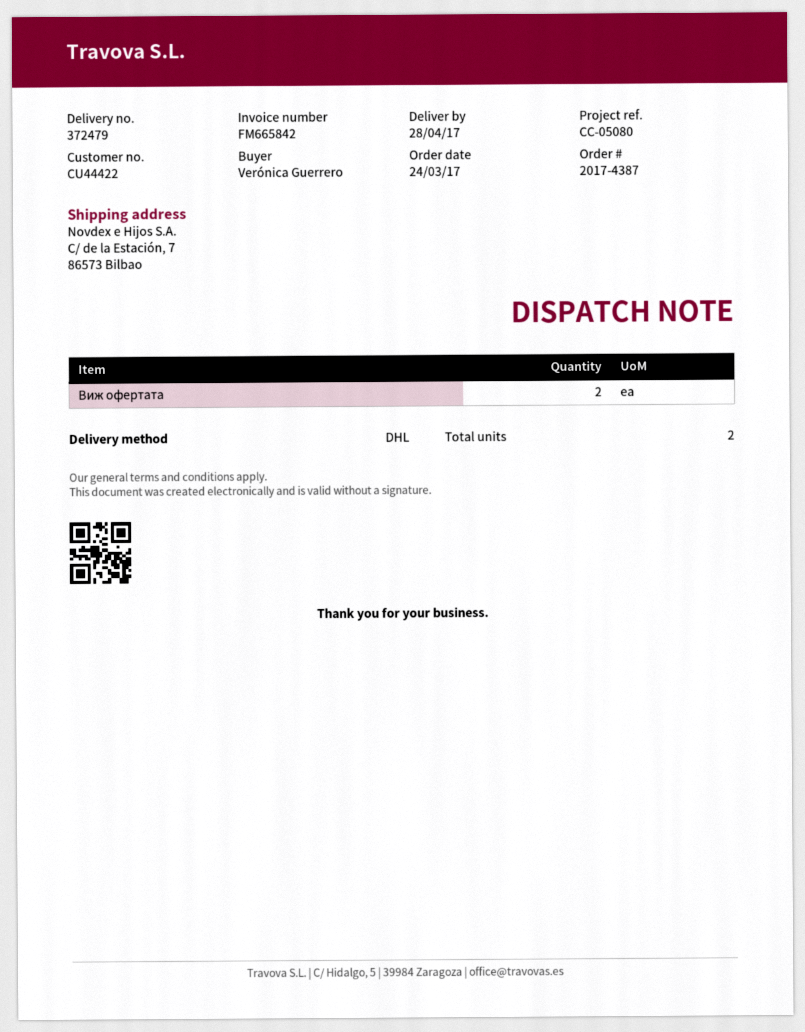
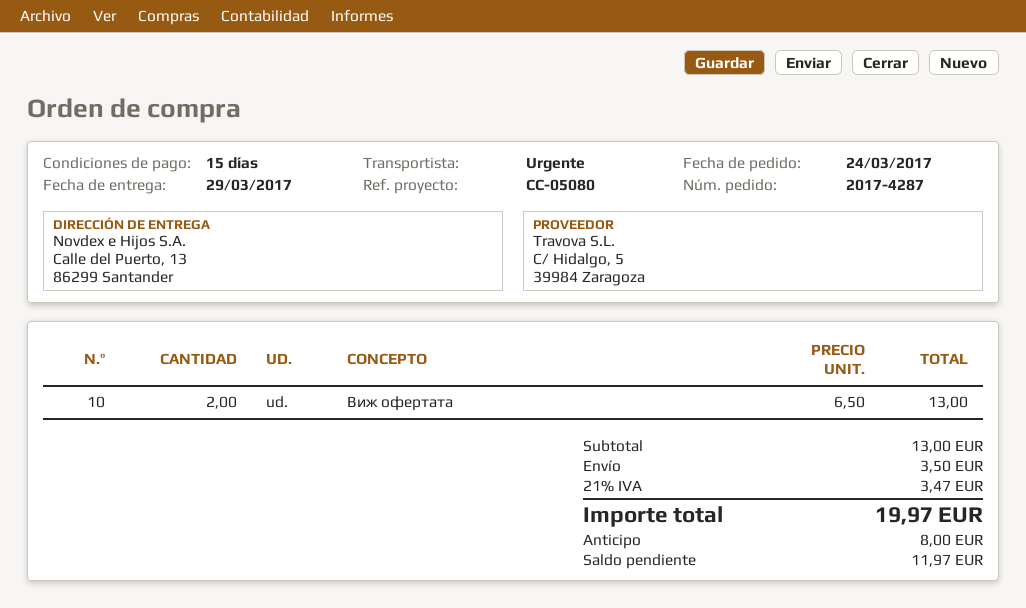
order number: 2017-4387 -> 2017-4287
delivery date: 2017-04-28 -> 2017-03-29
shipping method: DHL -> express
ship to: C/ de la Estación, 7, 86573 Bilbao -> Calle del Puerto, 13, 86299 Santander

